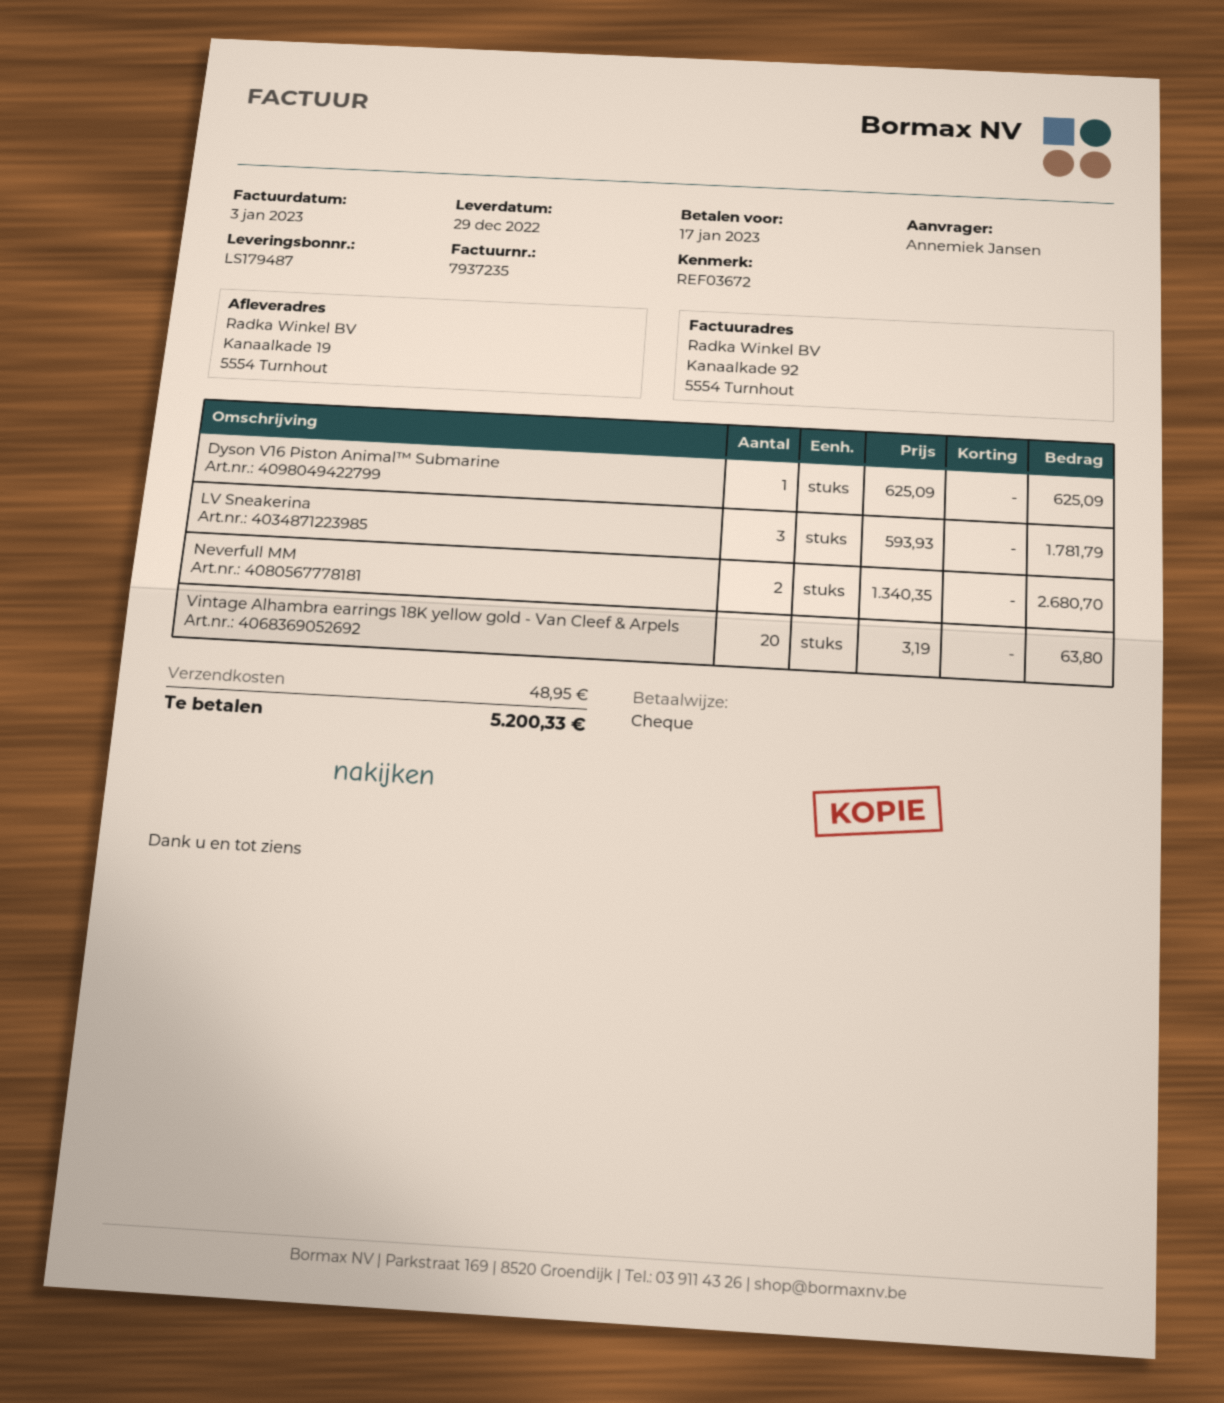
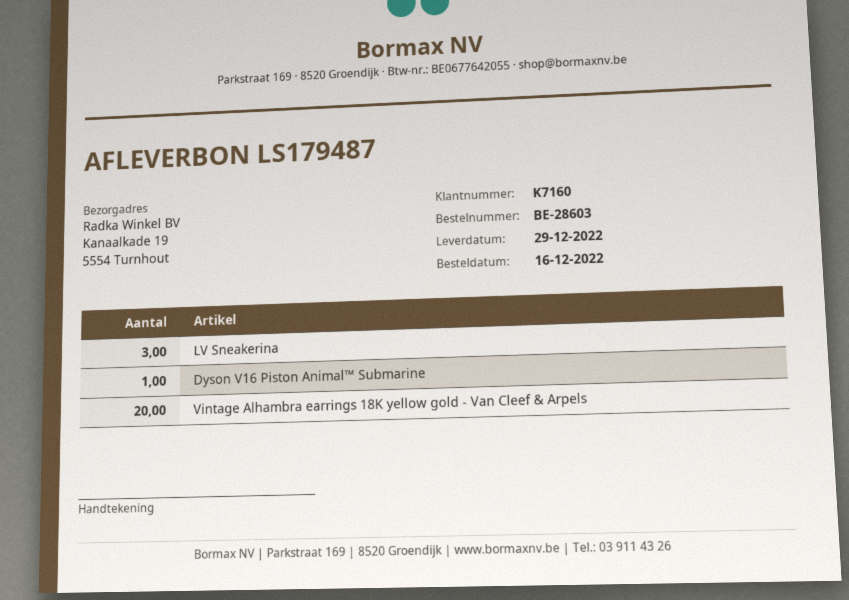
Neverfull MM: 2 -> none

